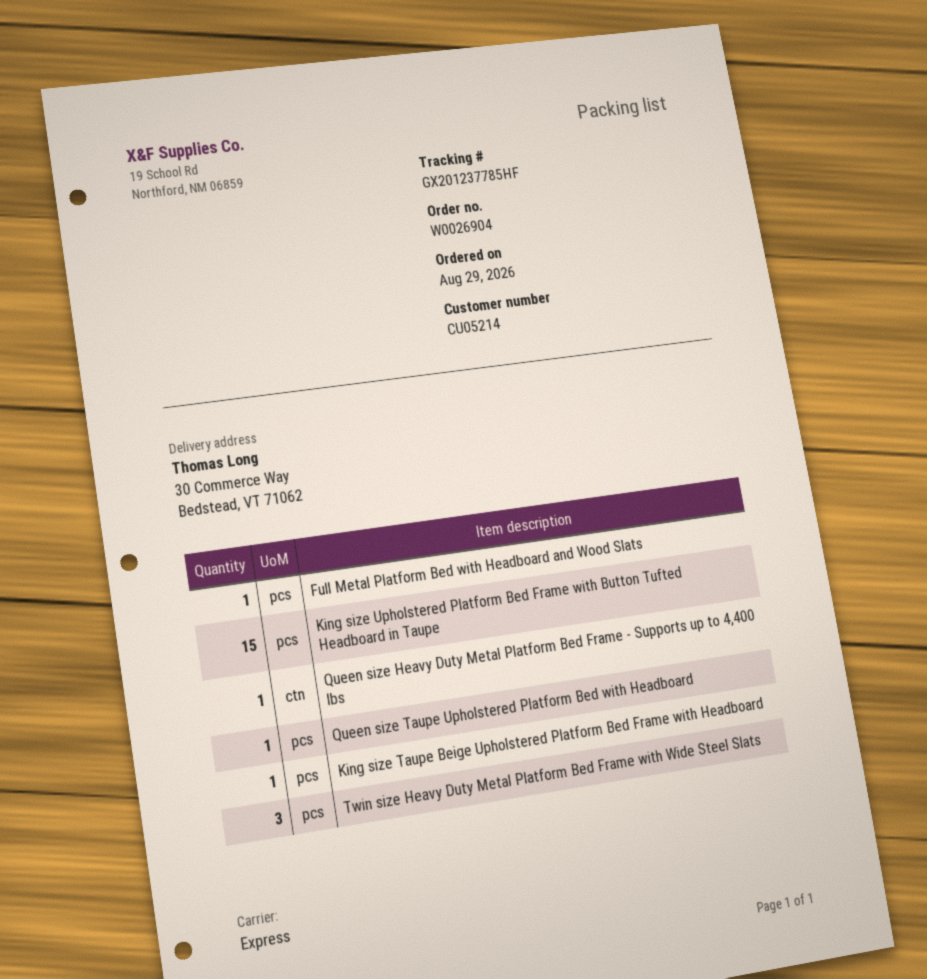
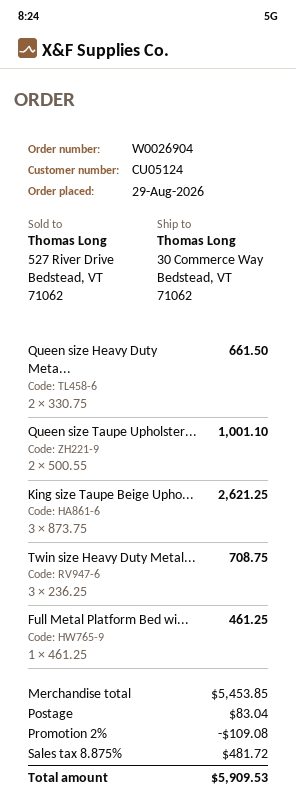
customer number: CU05214 -> CU05124
King size Upholstered Platform Bed Frame with Button Tufted Headboard in Taupe: 15 -> none
Queen size Heavy Duty Metal Platform Bed Frame - Supports up to 4,400 lbs: 1 -> 2
Queen size Taupe Upholstered Platform Bed with Headboard: 1 -> 2
King size Taupe Beige Upholstered Platform Bed Frame with Headboard: 1 -> 3

